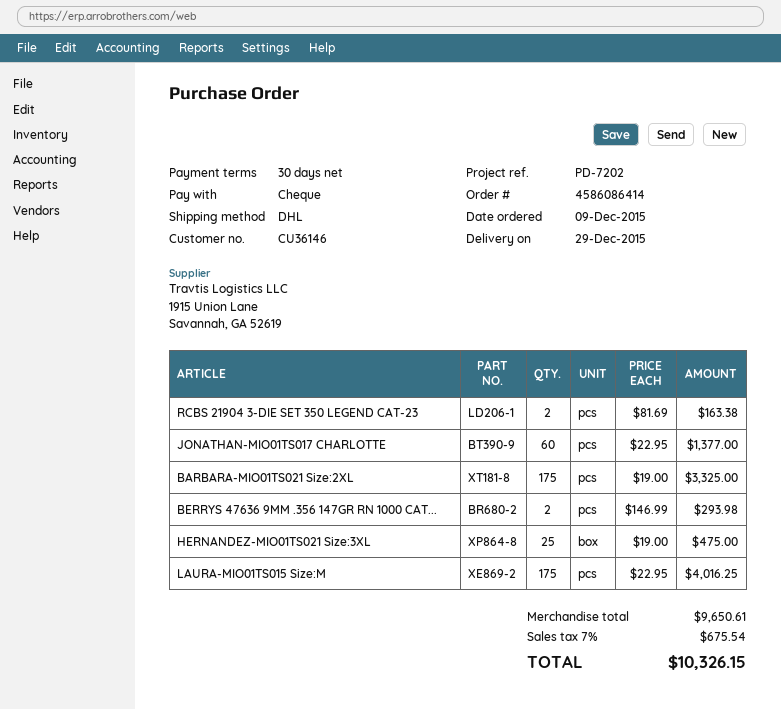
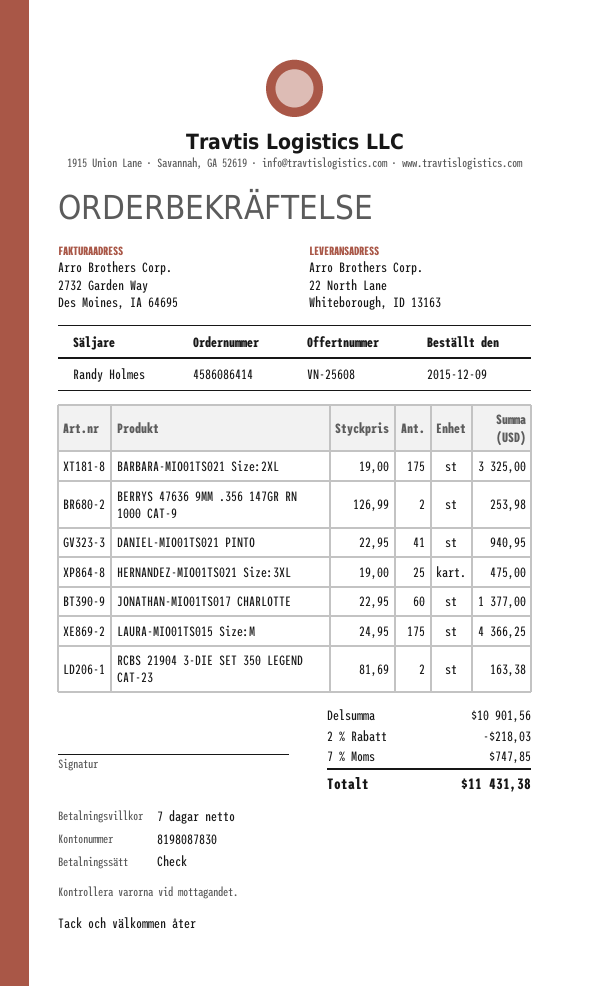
payment terms: 30 days -> 7 days
BERRYS 47636 9MM .356 147GR RN 1000 CAT...: 2 x 146.99 = 293.98 -> 2 x 126.99 = 253.98
LAURA-MIO01TS015 Size:M: 175 x 22.95 = 4016.25 -> 175 x 24.95 = 4366.25
DANIEL-MIO01TS021 PINTO: none -> 41 x 22.95 = 940.95
subtotal: 9650.61 -> 10901.56
discount: none -> 2% = 218.03
tax: 7% = 675.54 -> 7% = 747.85
total: 10326.15 -> 11431.38

